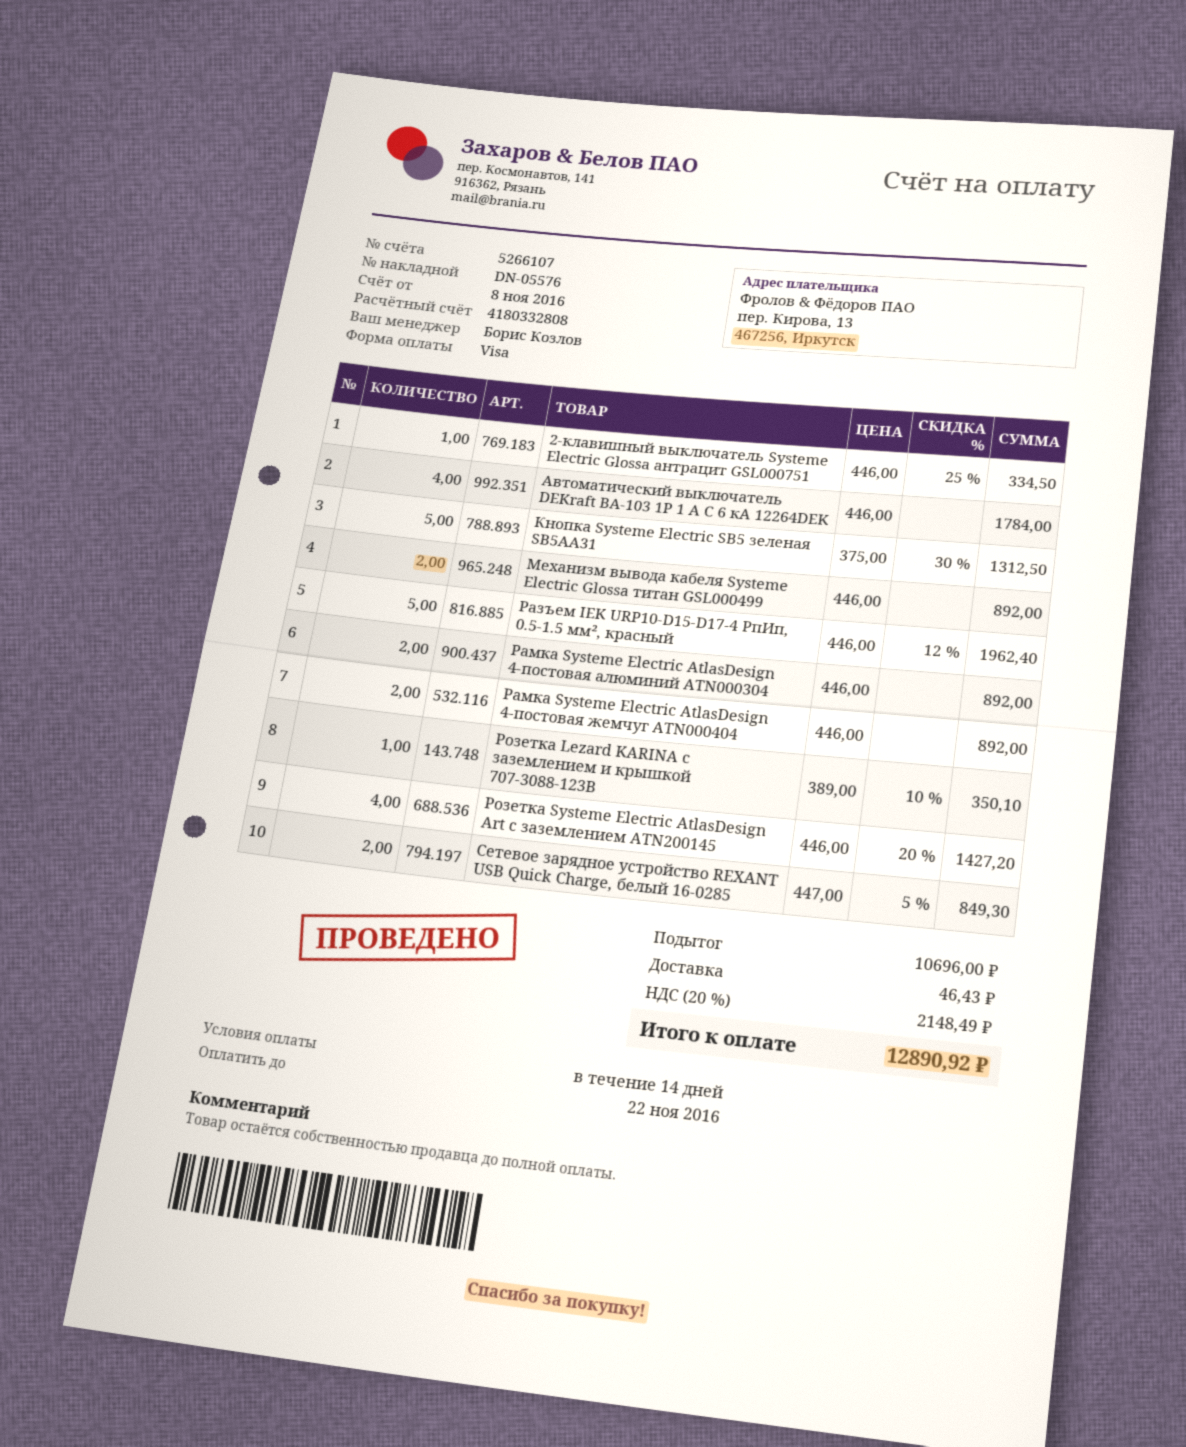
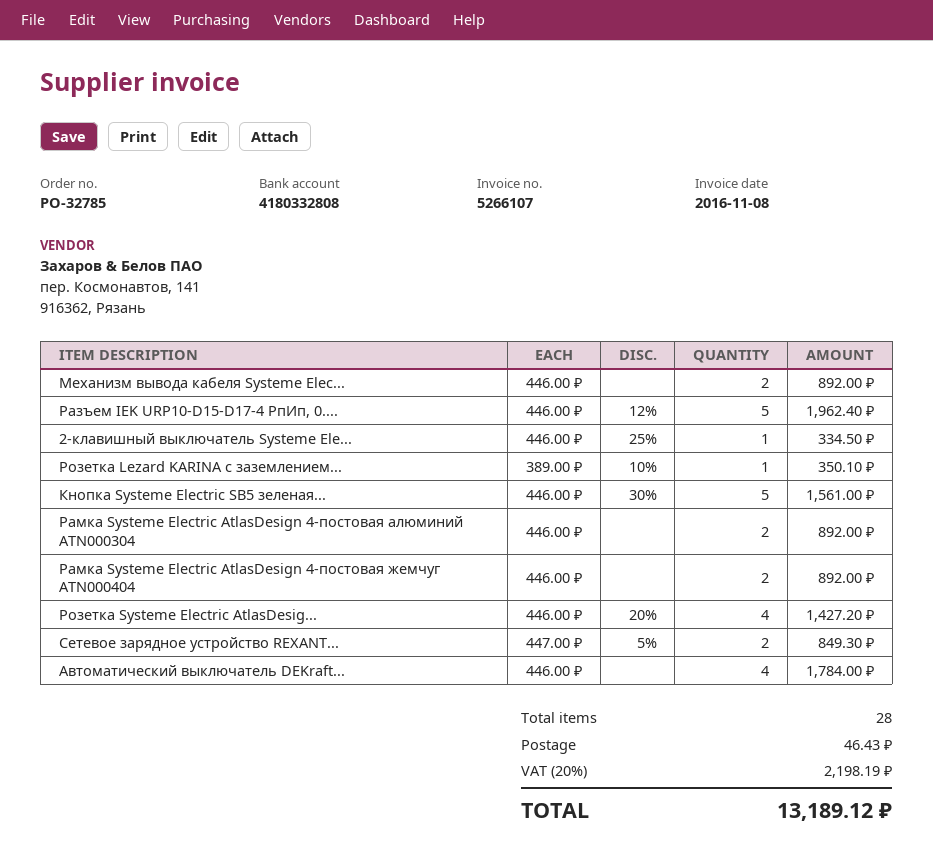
Кнопка Systeme Electric SB5 зеленая SB5AA31: 5 x 375.00 - 30% = 1312.50 -> 5 x 446.00 - 30% = 1561.00
tax: 20% = 2148.49 -> 20% = 2198.19
total: 12890.92 -> 13189.12

